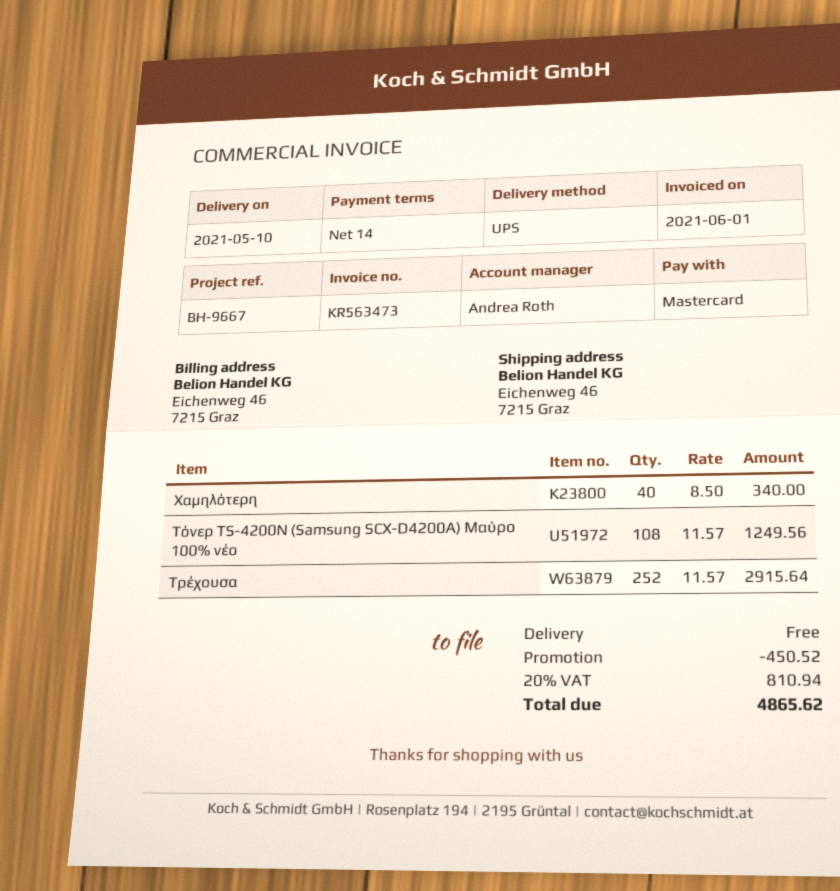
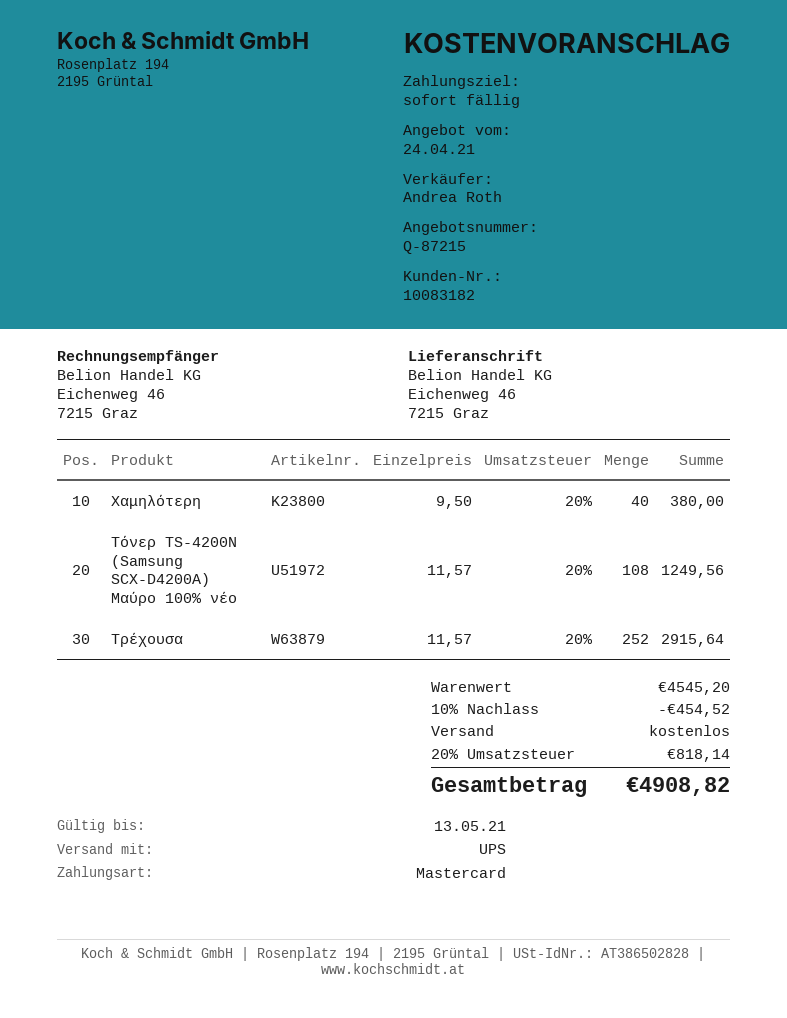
payment terms: 14 days -> on receipt
Χαμηλότερη: 40 x 8.50 = 340.00 -> 40 x 9.50 = 380.00
discount: 450.52 -> 454.52
tax: 20% = 810.94 -> 20% = 818.14
total: 4865.62 -> 4908.82

